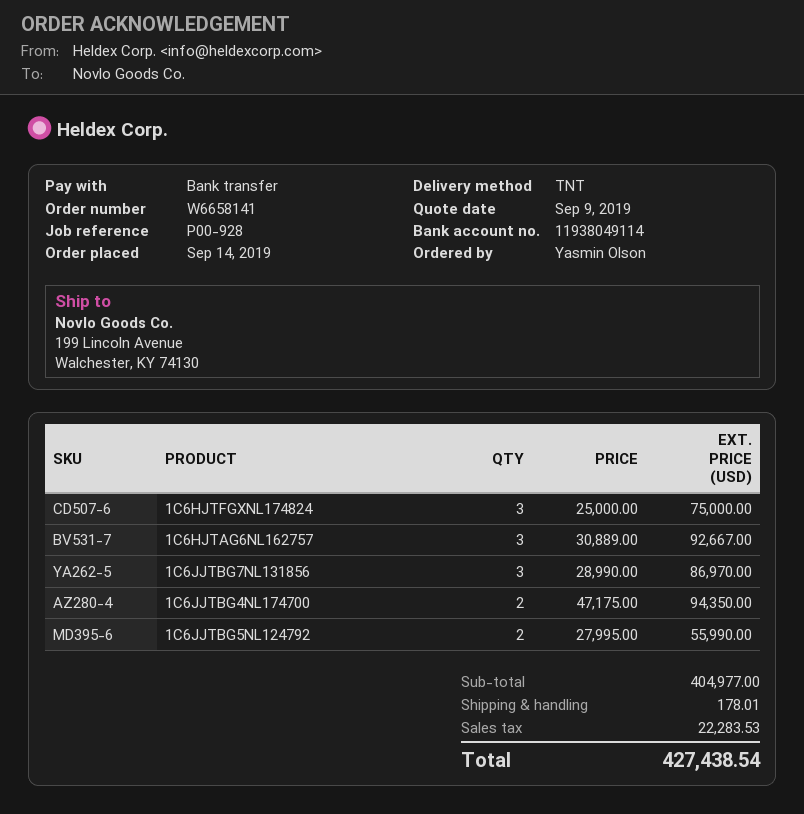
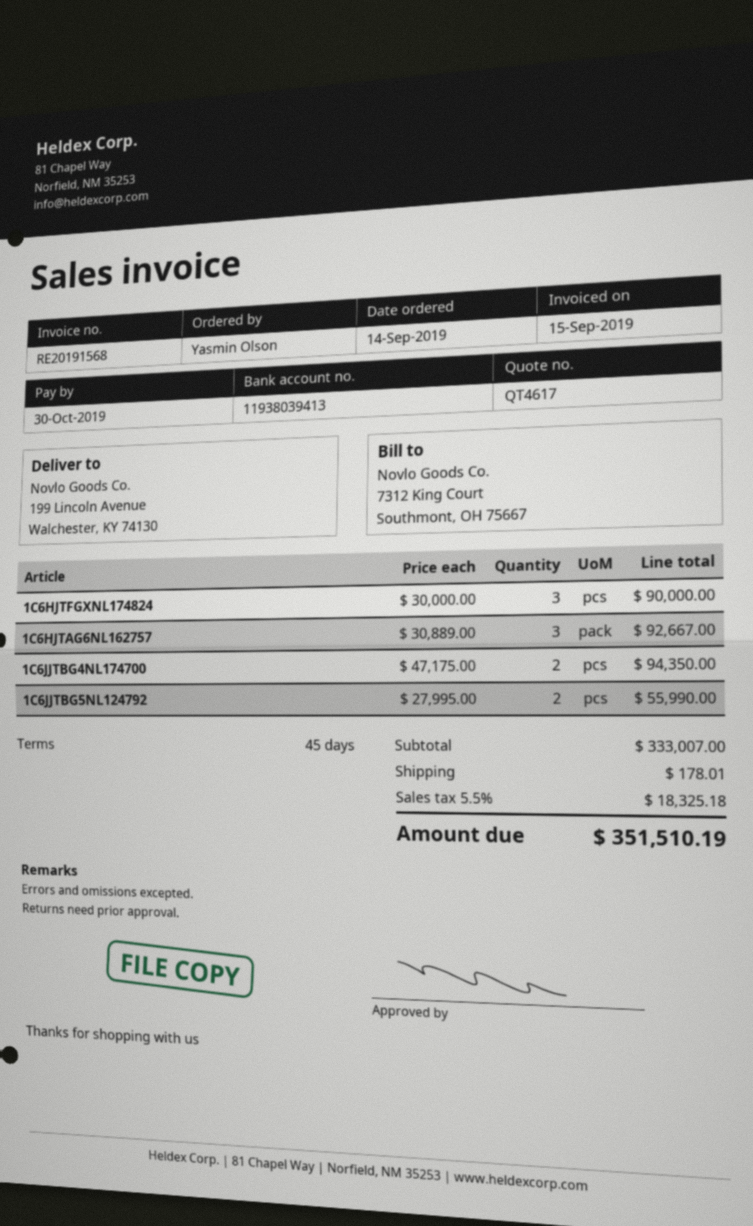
bank account: 11938049114 -> 11938039413
1C6HJTFGXNL174824: 3 x 25000.00 = 75000.00 -> 3 x 30000.00 = 90000.00
1C6JJTBG7NL131856: 3 x 28990.00 = 86970.00 -> none
subtotal: 404977.00 -> 333007.00
tax: 22283.53 -> 18325.18
total: 427438.54 -> 351510.19

